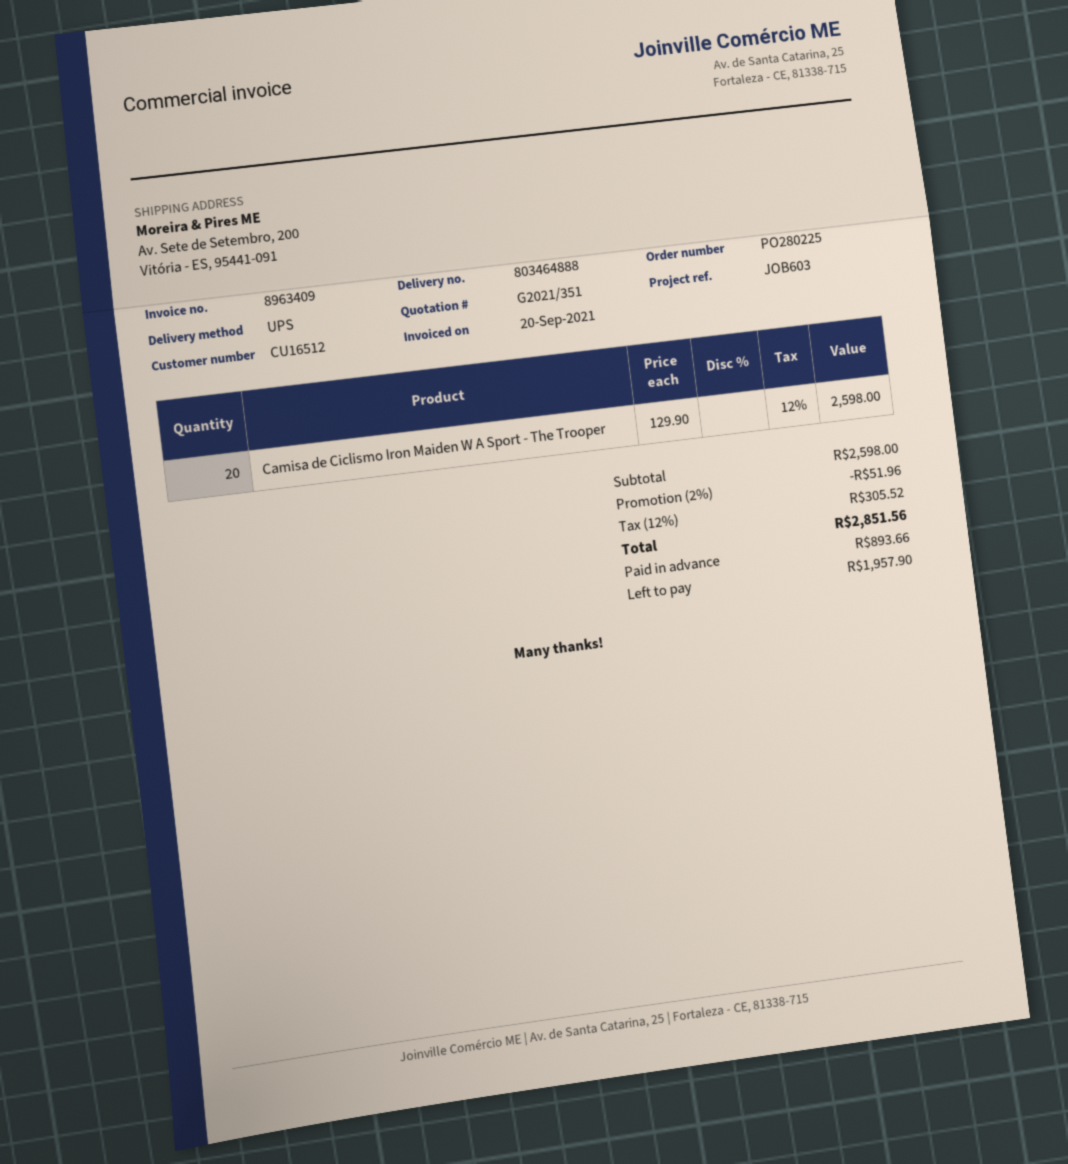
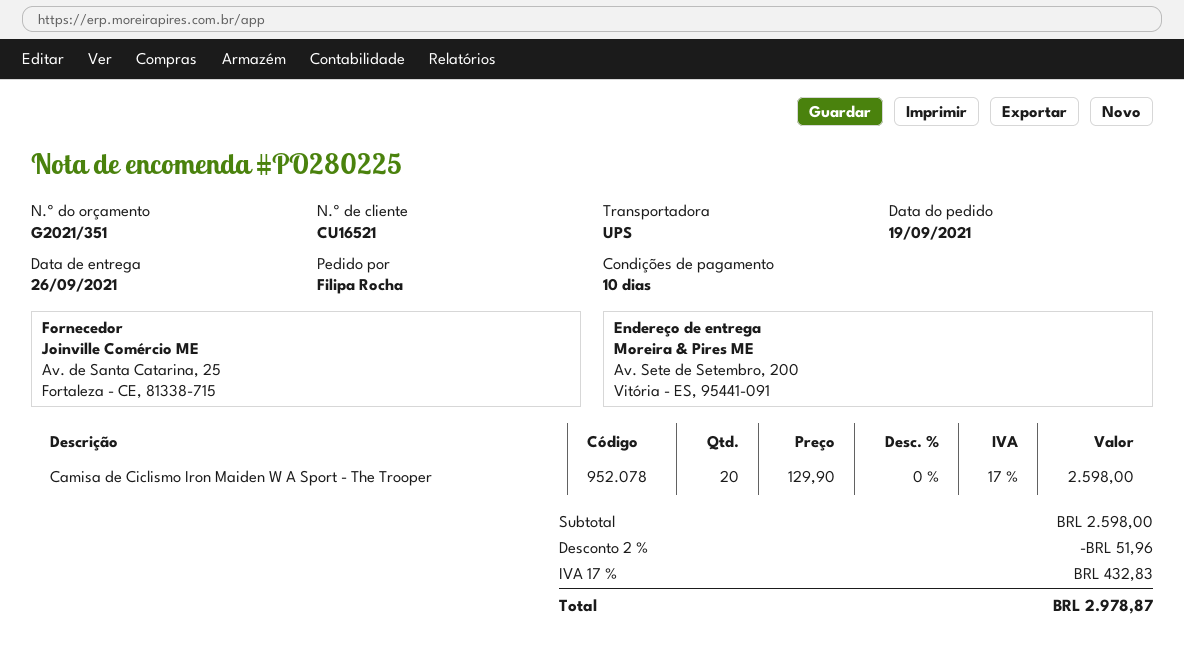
customer number: CU16512 -> CU16521
tax: 12% = 305.52 -> 17% = 432.83
total: 2851.56 -> 2978.87

